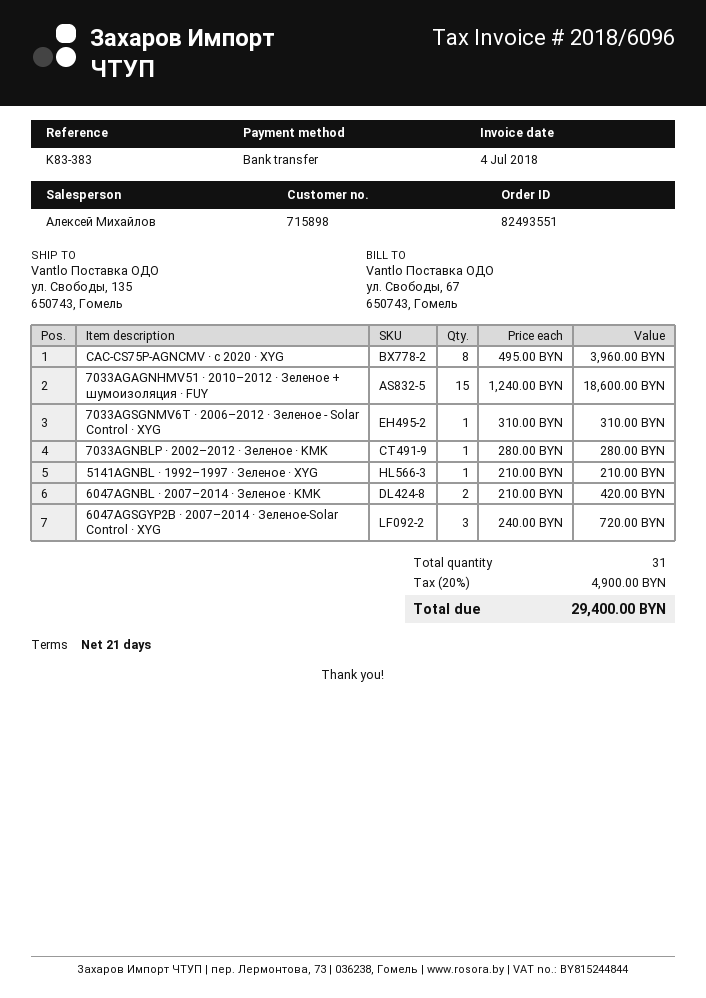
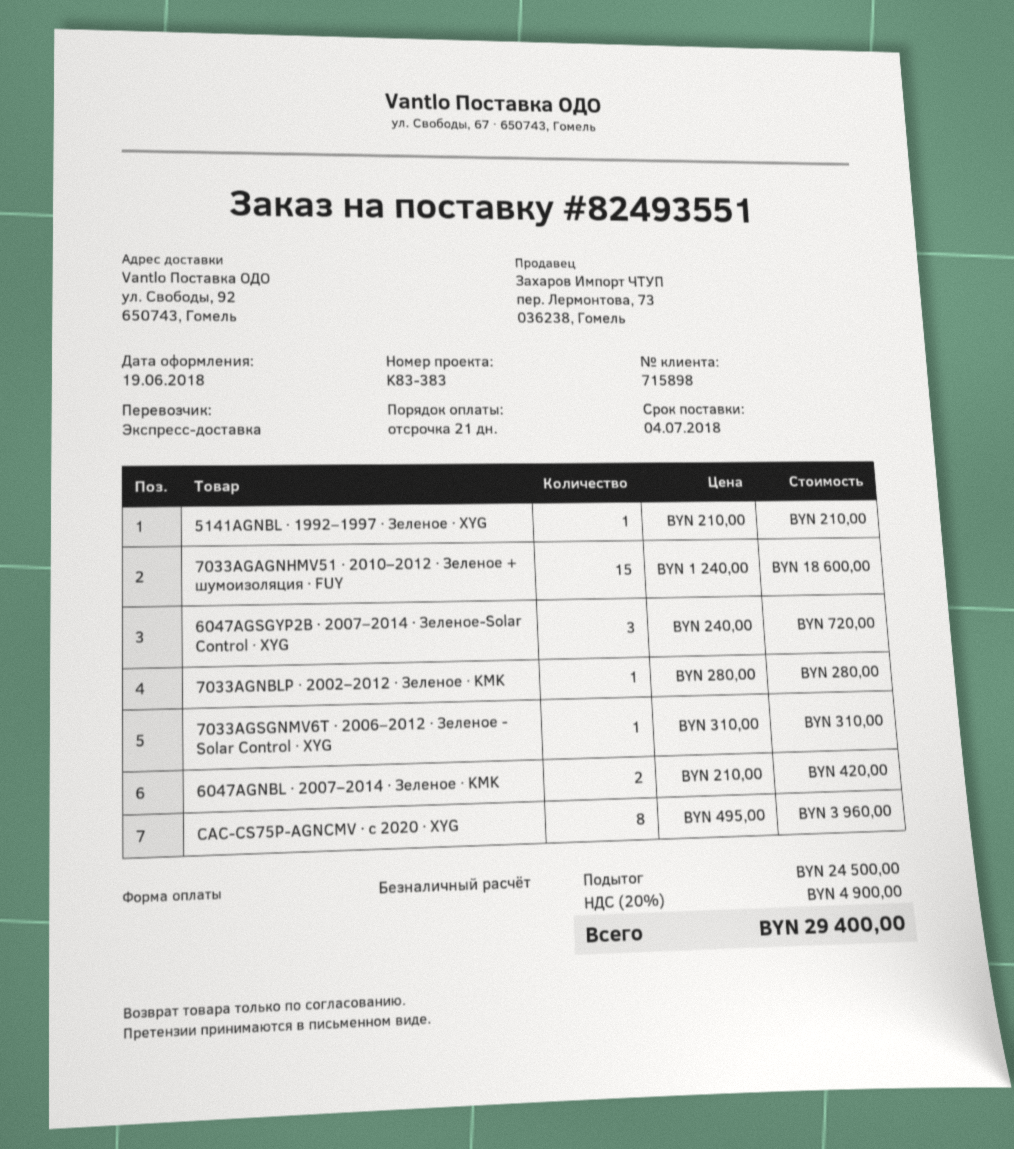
ship to: ул. Свободы, 135, 650743, Гомель -> ул. Свободы, 92, 650743, Гомель

